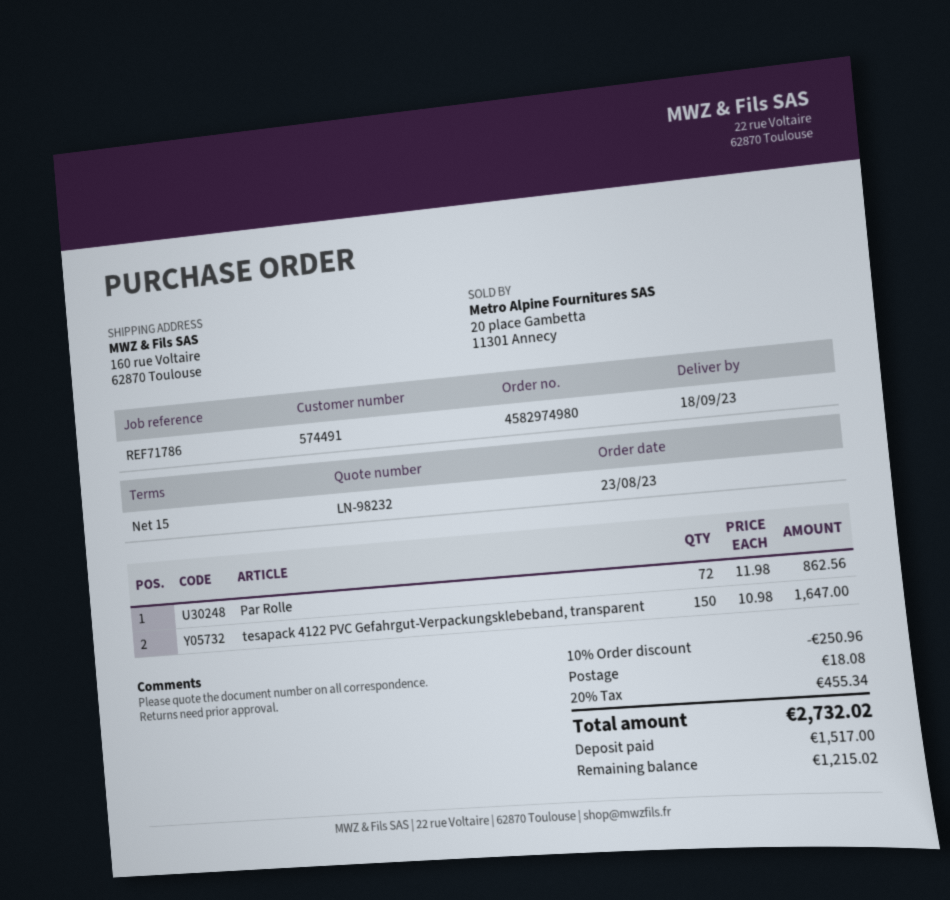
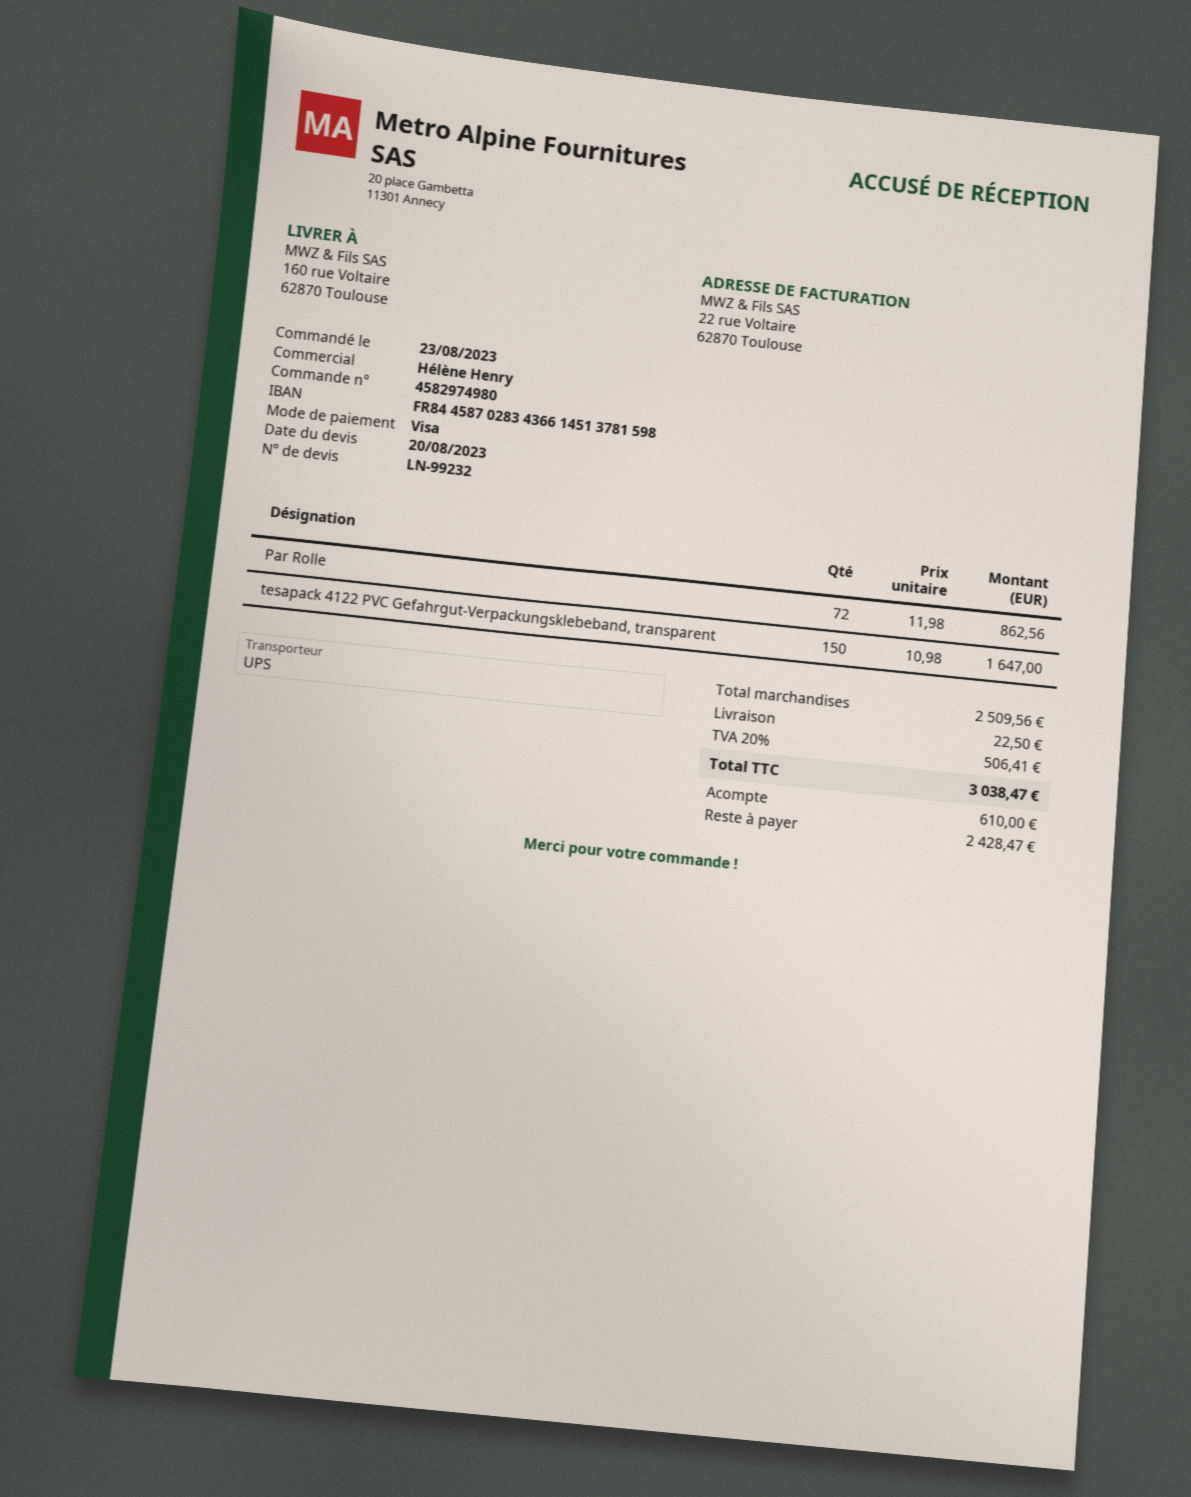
quote number: LN-98232 -> LN-99232
discount: 10% = 250.96 -> none
shipping: 18.08 -> 22.50
tax: 20% = 455.34 -> 20% = 506.41
total: 2732.02 -> 3038.47
deposit: 1517.00 -> 610.00
balance: 1215.02 -> 2428.47

